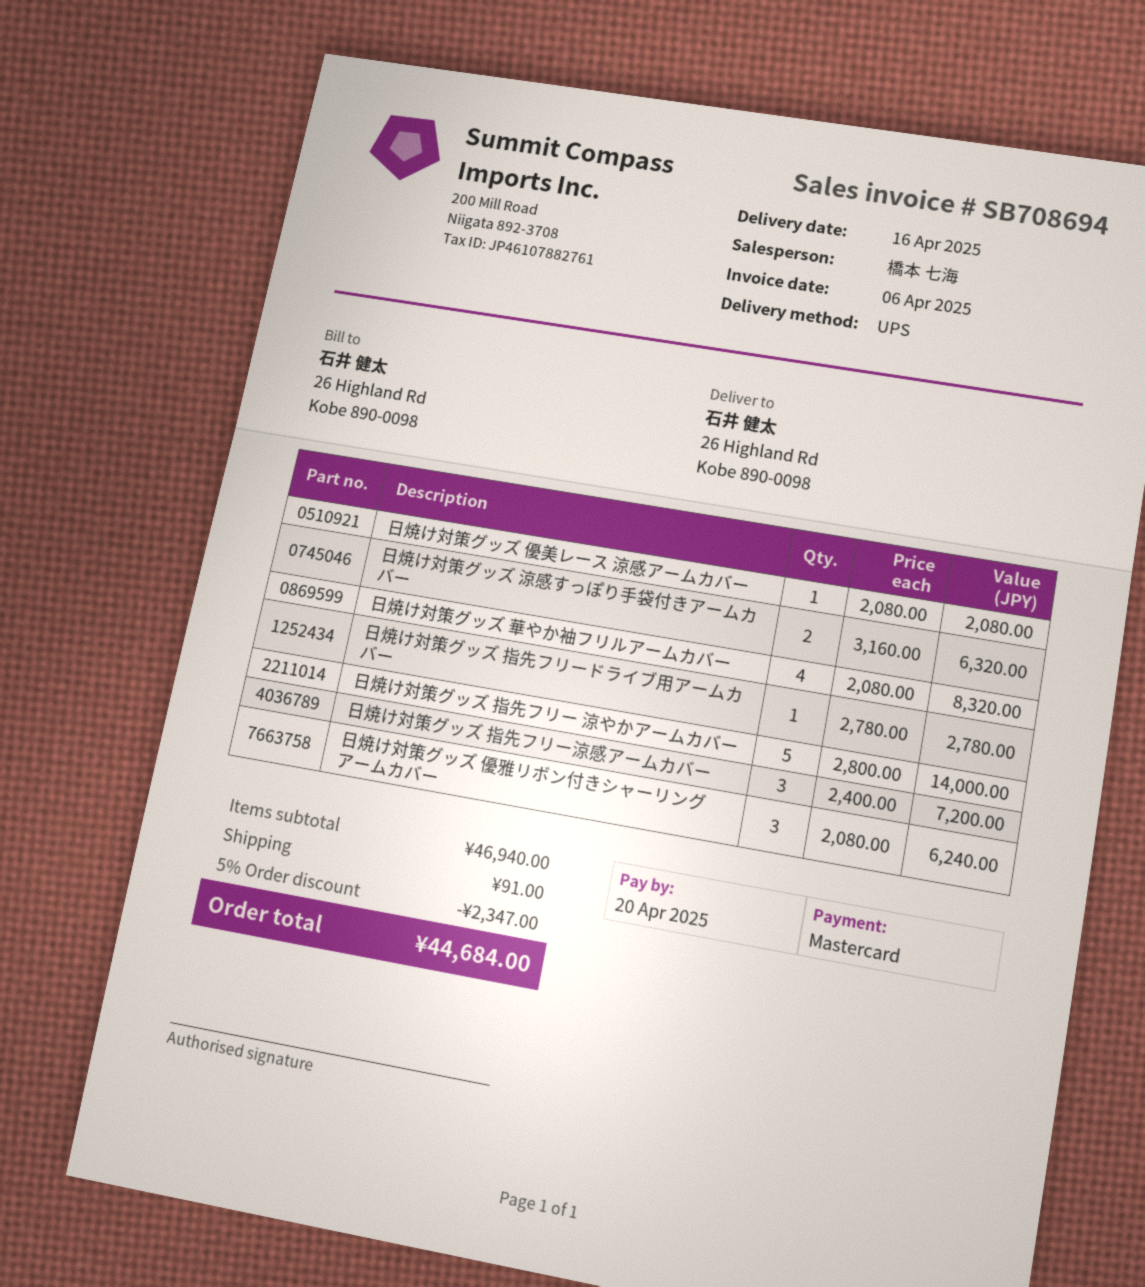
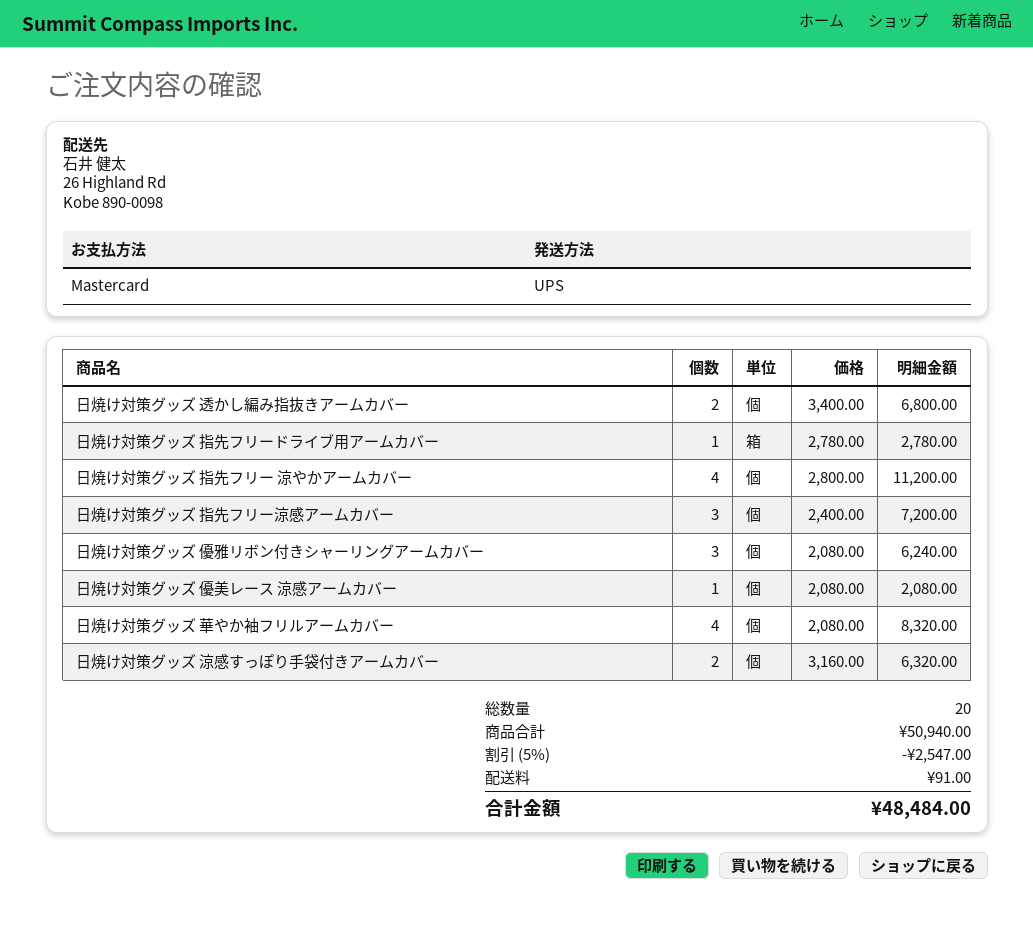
日焼け対策グッズ 指先フリー 涼やかアームカバー: 5 x 2800.00 = 14000.00 -> 4 x 2800.00 = 11200.00
日焼け対策グッズ 透かし編み指抜きアームカバー: none -> 2 x 3400.00 = 6800.00
subtotal: 46940.00 -> 50940.00
discount: 5% = 2347.00 -> 5% = 2547.00
total: 44684.00 -> 48484.00

